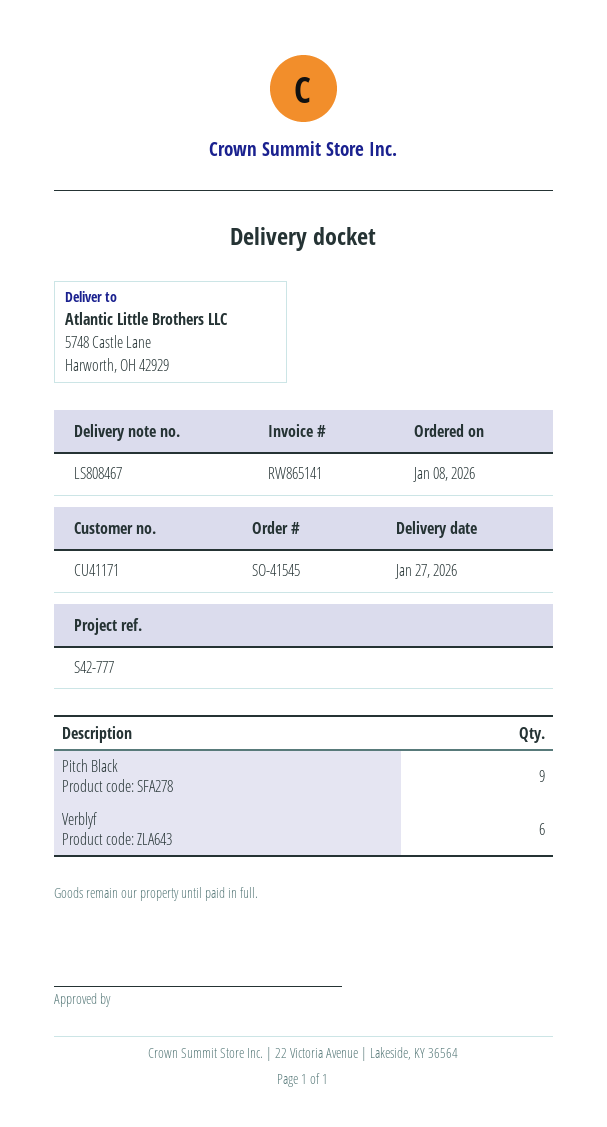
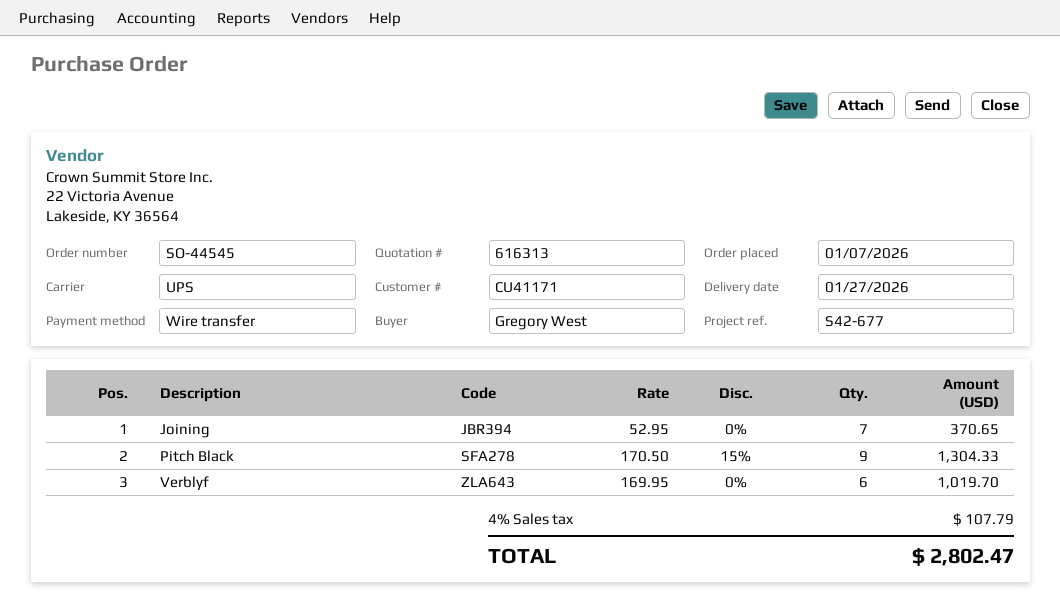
order number: SO-41545 -> SO-44545
order date: 2026-01-08 -> 2026-01-07
reference: S42-777 -> S42-677
Joining: none -> 7

